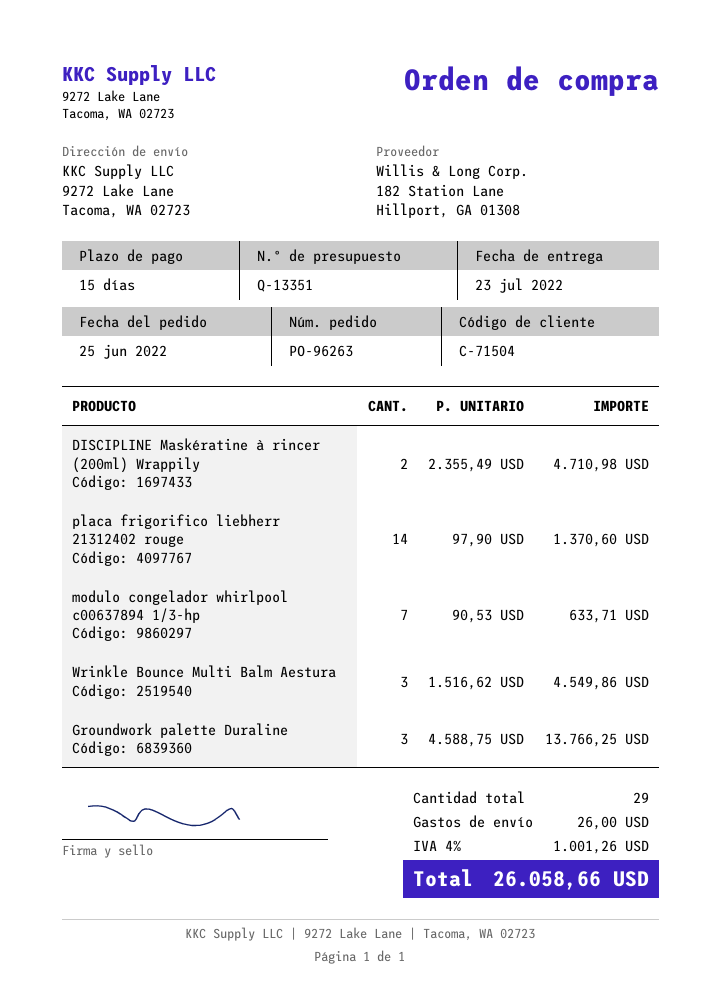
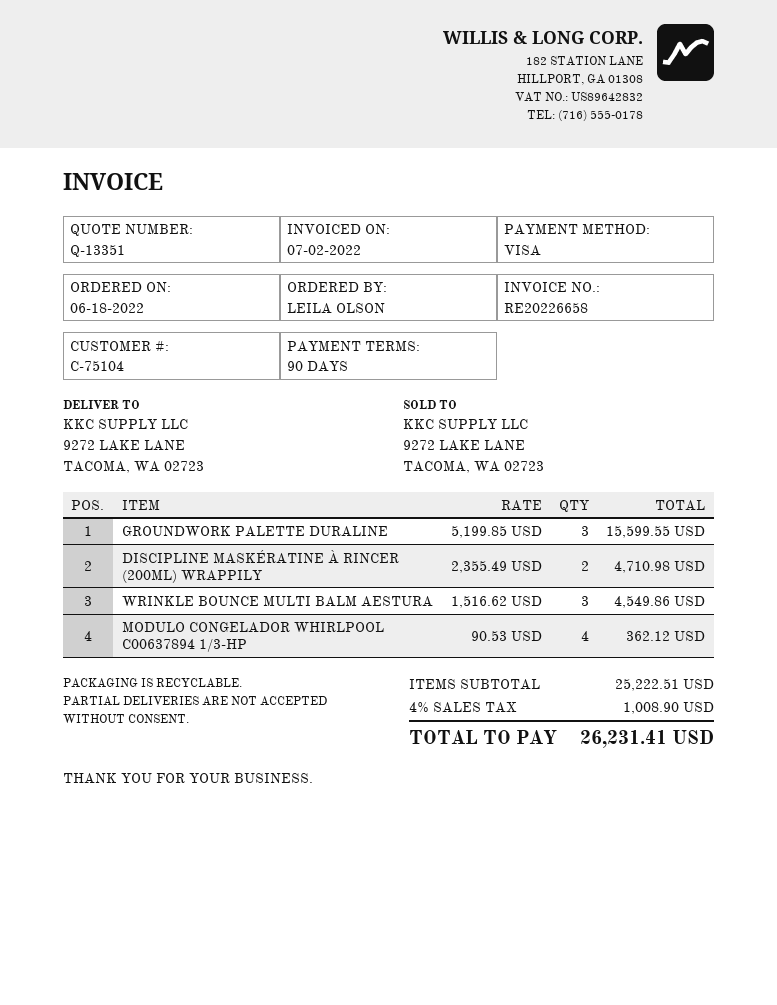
order date: 2022-06-25 -> 2022-06-18
payment terms: 15 days -> 90 days
customer number: C-71504 -> C-75104
placa frigorifico liebherr 21312402 rouge: 14 x 97.90 = 1370.60 -> none
modulo congelador whirlpool c00637894 1/3-hp: 7 x 90.53 = 633.71 -> 4 x 90.53 = 362.12
Groundwork palette Duraline: 3 x 4588.75 = 13766.25 -> 3 x 5199.85 = 15599.55
shipping: 26.00 -> none
tax: 4% = 1001.26 -> 4% = 1008.90
total: 26058.66 -> 26231.41

